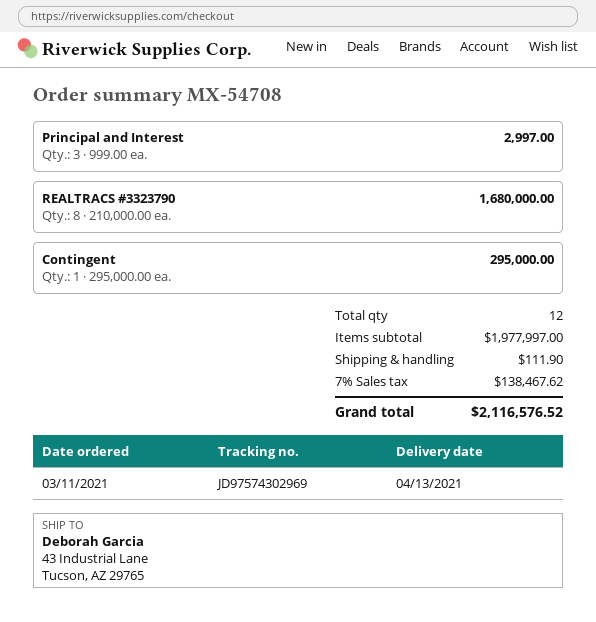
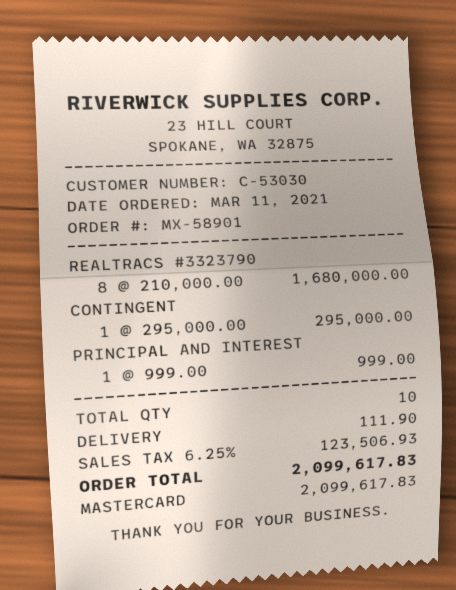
order number: MX-54708 -> MX-58901
Principal and Interest: 3 x 999.00 = 2997.00 -> 1 x 999.00 = 999.00
total quantity: 12 -> 10
tax: 7% = 138467.62 -> 6.25% = 123506.93
total: 2116576.52 -> 2099617.83

